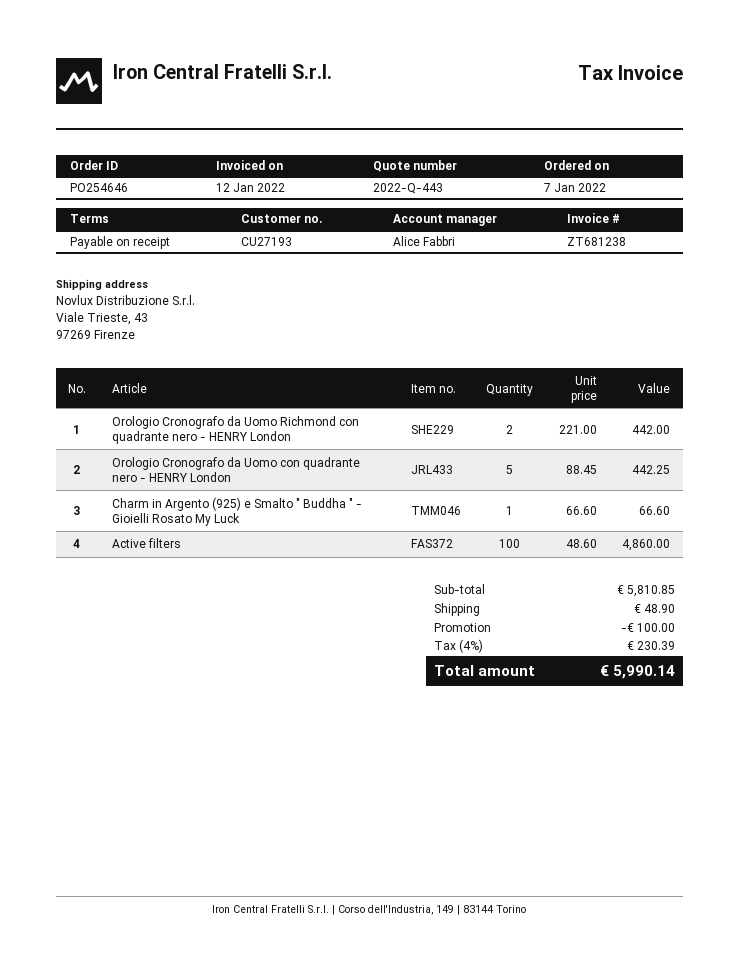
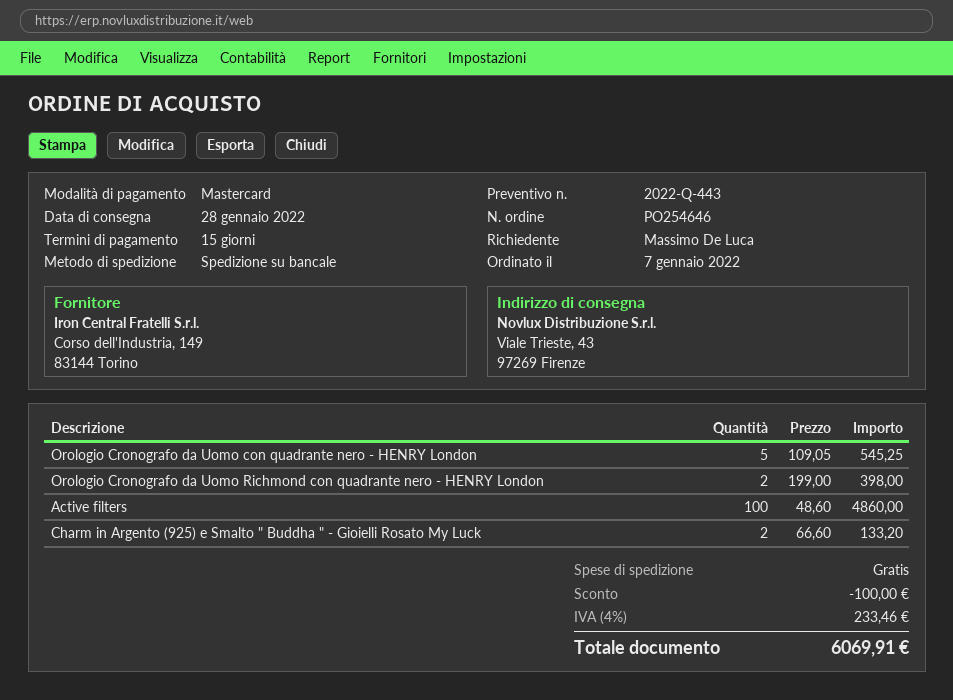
payment terms: on receipt -> 15 days
Orologio Cronografo da Uomo Richmond con quadrante nero - HENRY London: 2 x 221.00 = 442.00 -> 2 x 199.00 = 398.00
Orologio Cronografo da Uomo con quadrante nero - HENRY London: 5 x 88.45 = 442.25 -> 5 x 109.05 = 545.25
Charm in Argento (925) e Smalto " Buddha " - Gioielli Rosato My Luck: 1 x 66.60 = 66.60 -> 2 x 66.60 = 133.20
shipping: 48.90 -> 0.00
tax: 4% = 230.39 -> 4% = 233.46
total: 5990.14 -> 6069.91

